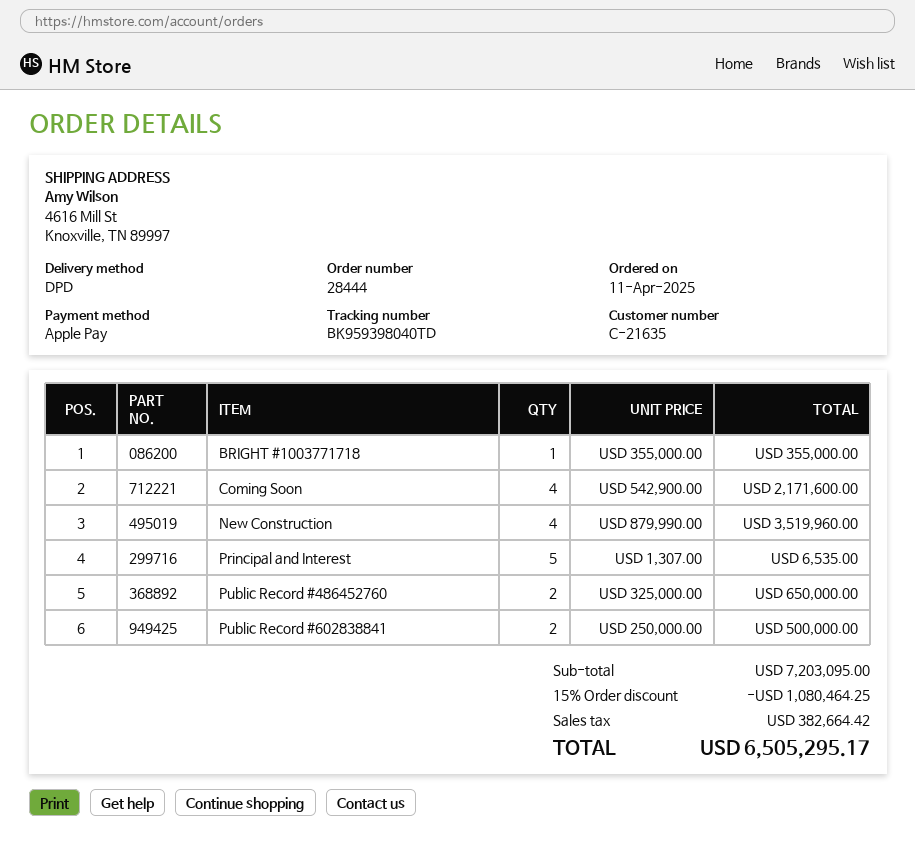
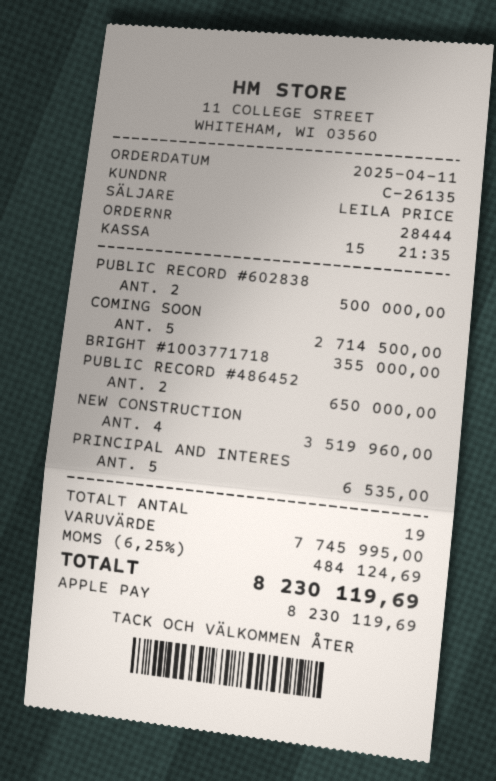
customer number: C-21635 -> C-26135
Coming Soon: 4 for 2171600.00 -> 5 for 2714500.00
subtotal: 7203095.00 -> 7745995.00
discount: 15% = 1080464.25 -> none
tax: 382664.42 -> 484124.69
total: 6505295.17 -> 8230119.69

